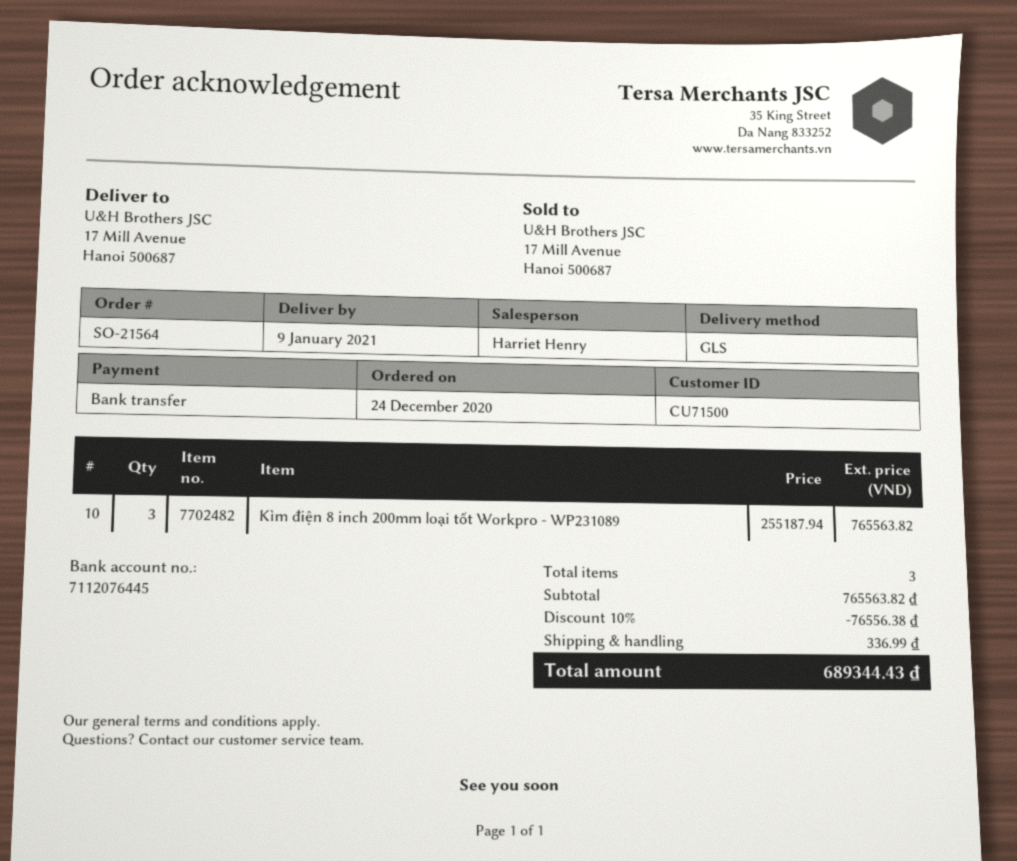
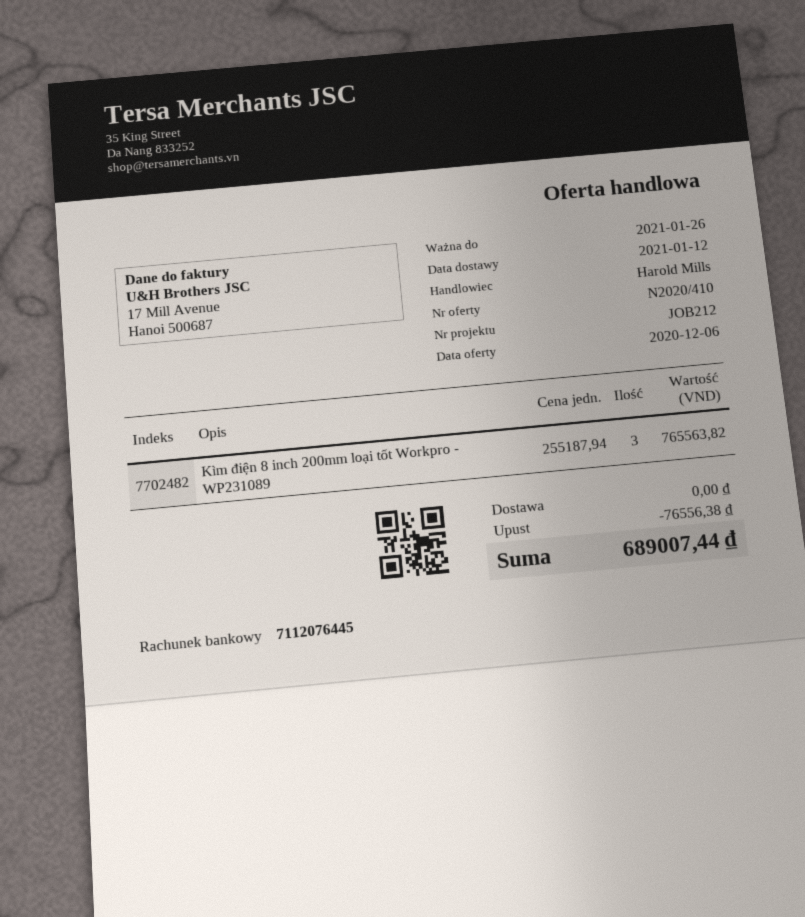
delivery date: 2021-01-09 -> 2021-01-12
sales rep: Harriet Henry -> Harold Mills
shipping: 336.99 -> 0.00
total: 689344.43 -> 689007.44

